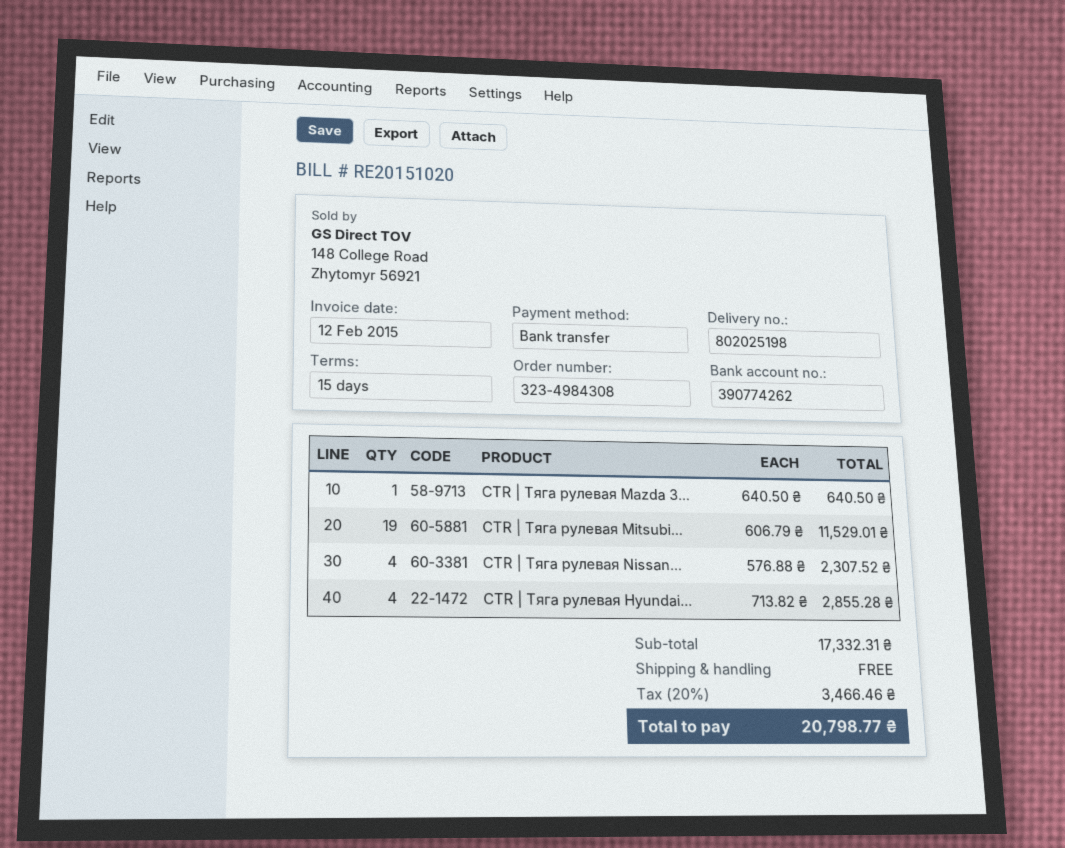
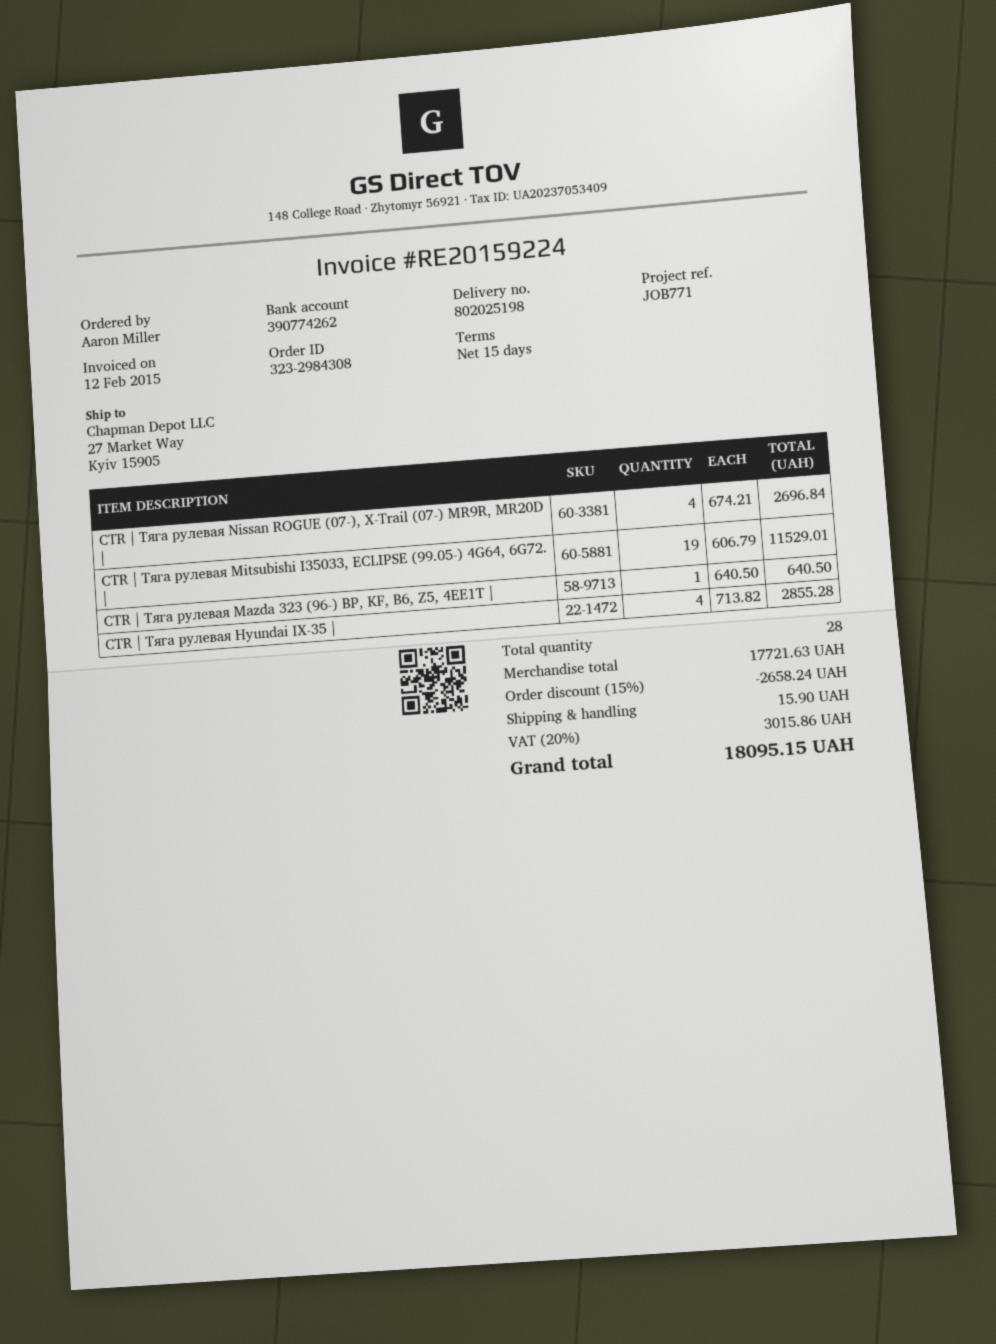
order number: 323-4984308 -> 323-2984308
invoice number: RE20151020 -> RE20159224
CTR | Тяга рулевая Nissan...: 4 x 576.88 = 2307.52 -> 4 x 674.21 = 2696.84
subtotal: 17332.31 -> 17721.63
discount: none -> 15% = 2658.24
shipping: 0.00 -> 15.90
tax: 20% = 3466.46 -> 20% = 3015.86
total: 20798.77 -> 18095.15

